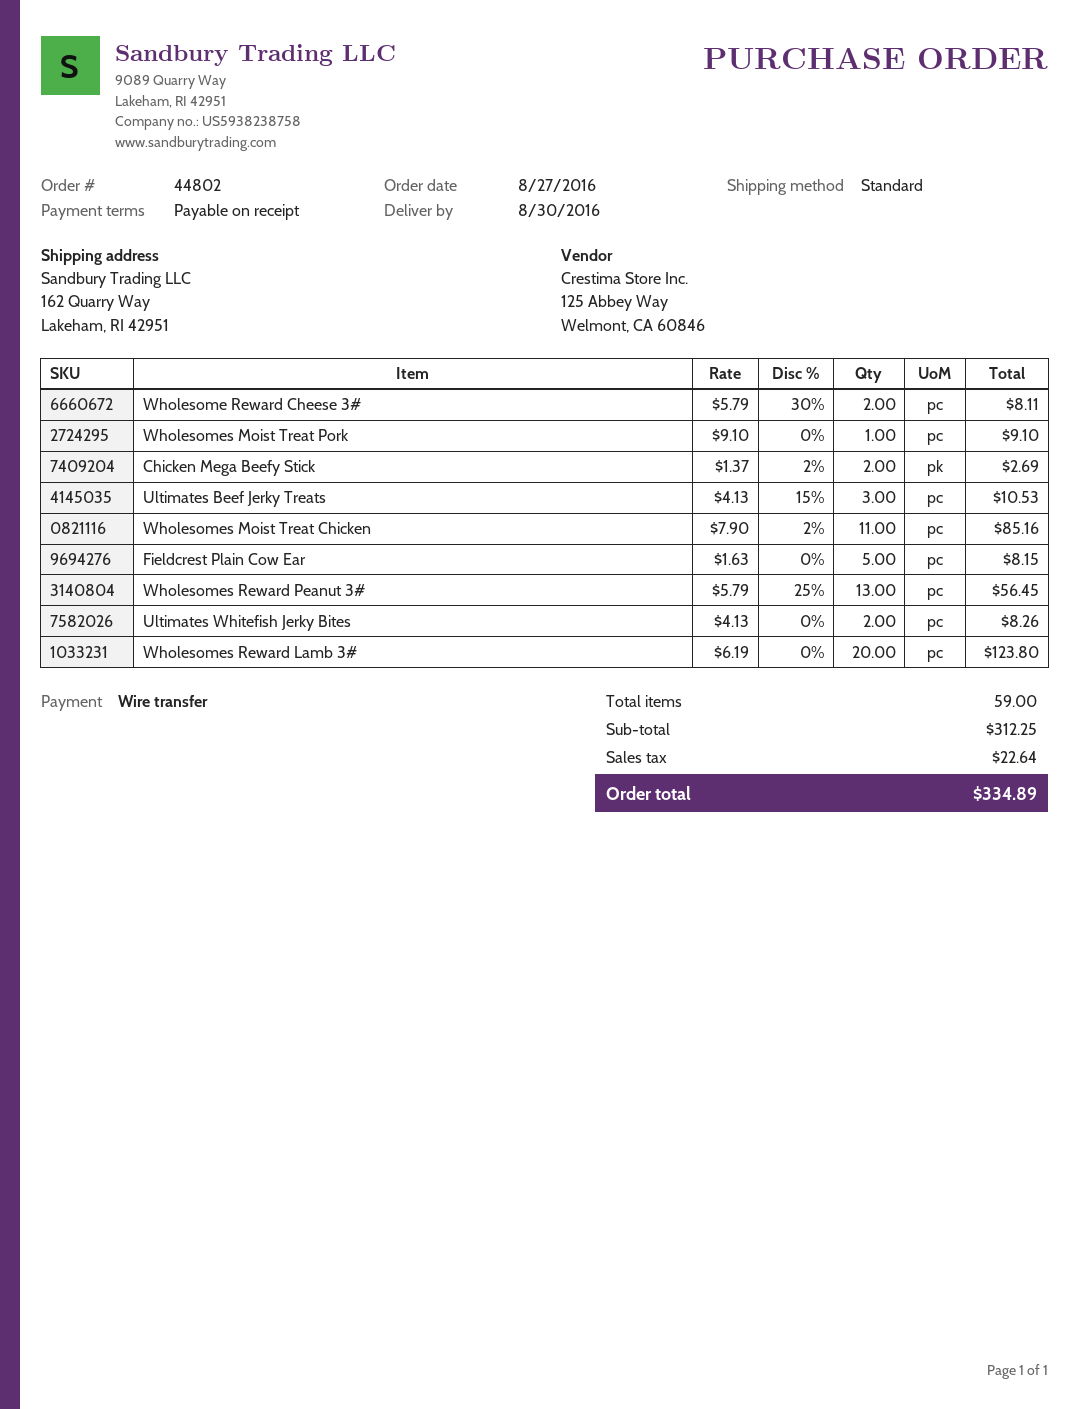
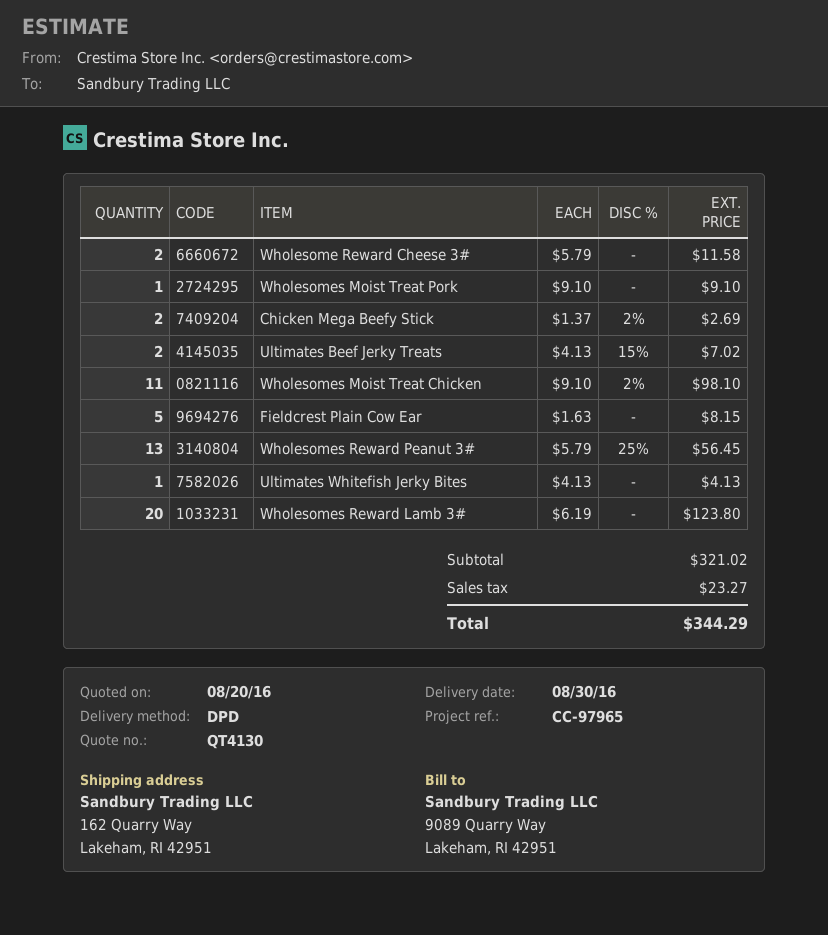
shipping method: standard -> DPD
Wholesome Reward Cheese 3#: 2 x 5.79 - 30% = 8.11 -> 2 x 5.79 = 11.58
Ultimates Beef Jerky Treats: 3 x 4.13 - 15% = 10.53 -> 2 x 4.13 - 15% = 7.02
Wholesomes Moist Treat Chicken: 11 x 7.90 - 2% = 85.16 -> 11 x 9.10 - 2% = 98.10
Ultimates Whitefish Jerky Bites: 2 x 4.13 = 8.26 -> 1 x 4.13 = 4.13
subtotal: 312.25 -> 321.02
tax: 22.64 -> 23.27
total: 334.89 -> 344.29

